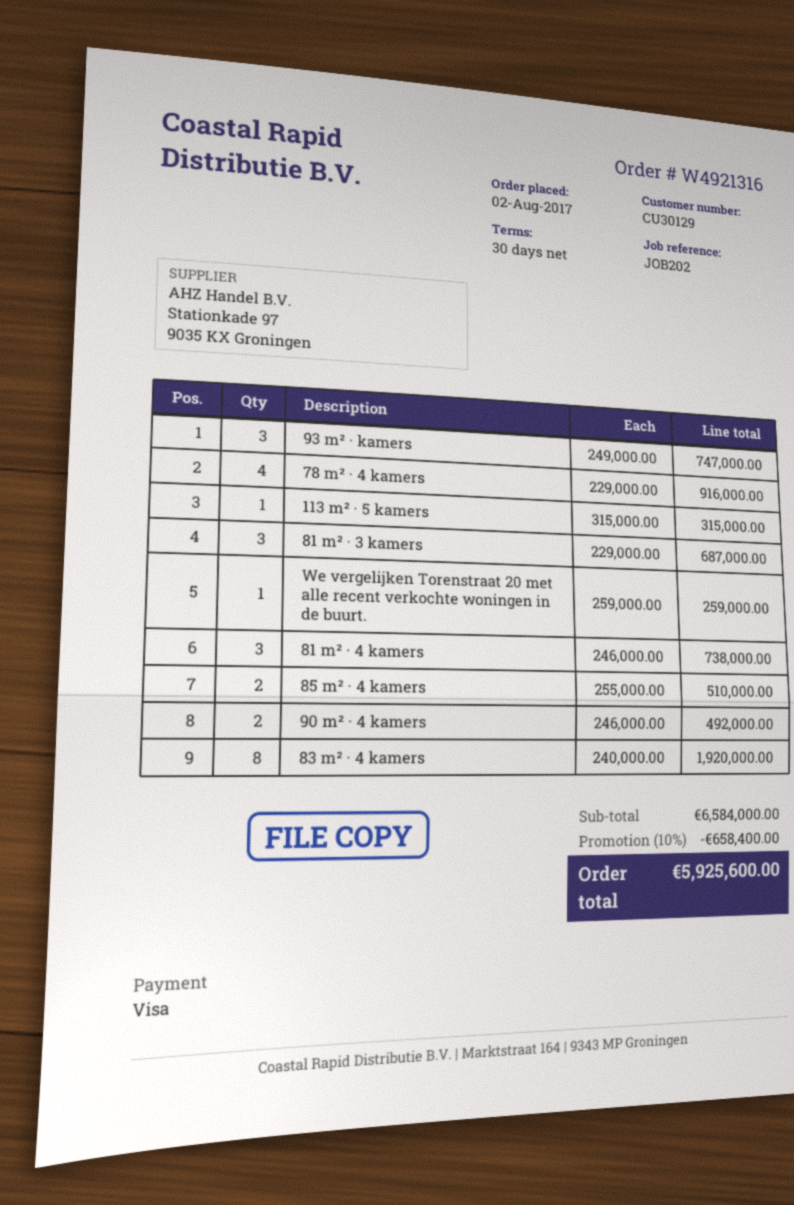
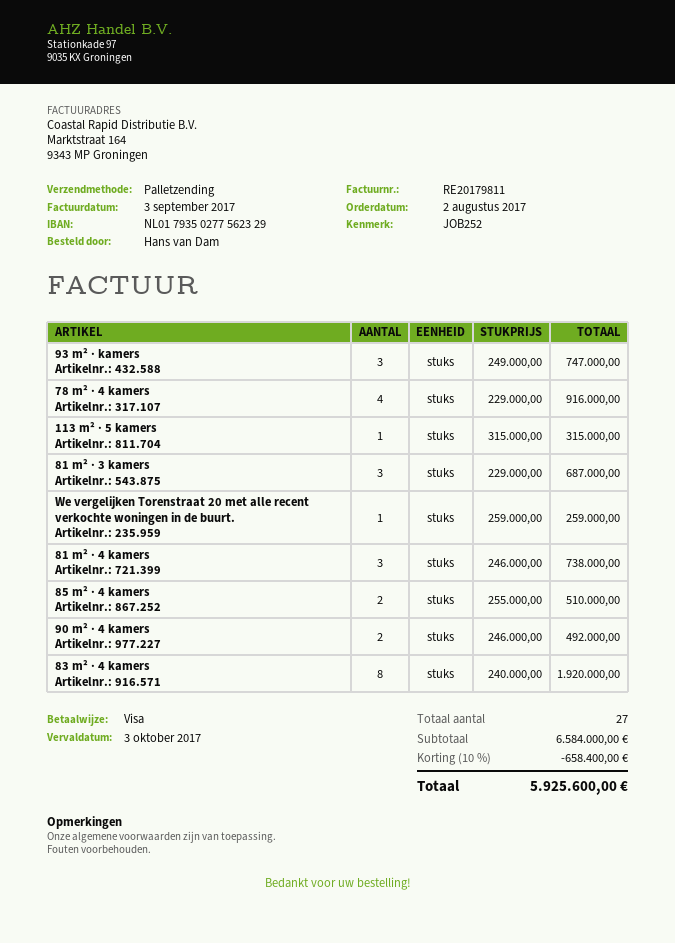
reference: JOB202 -> JOB252

